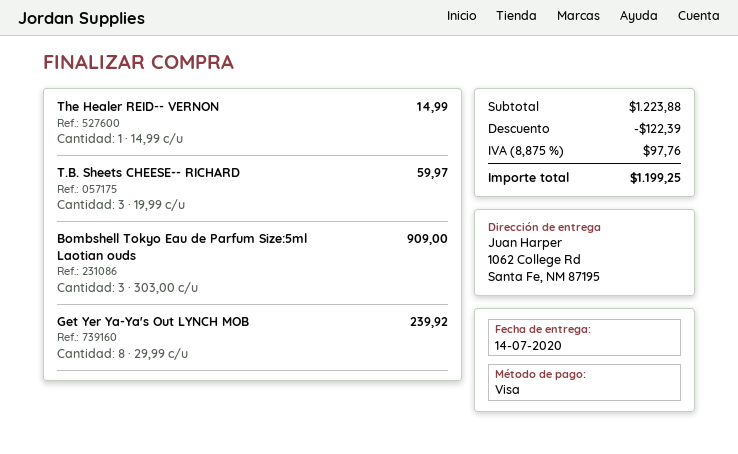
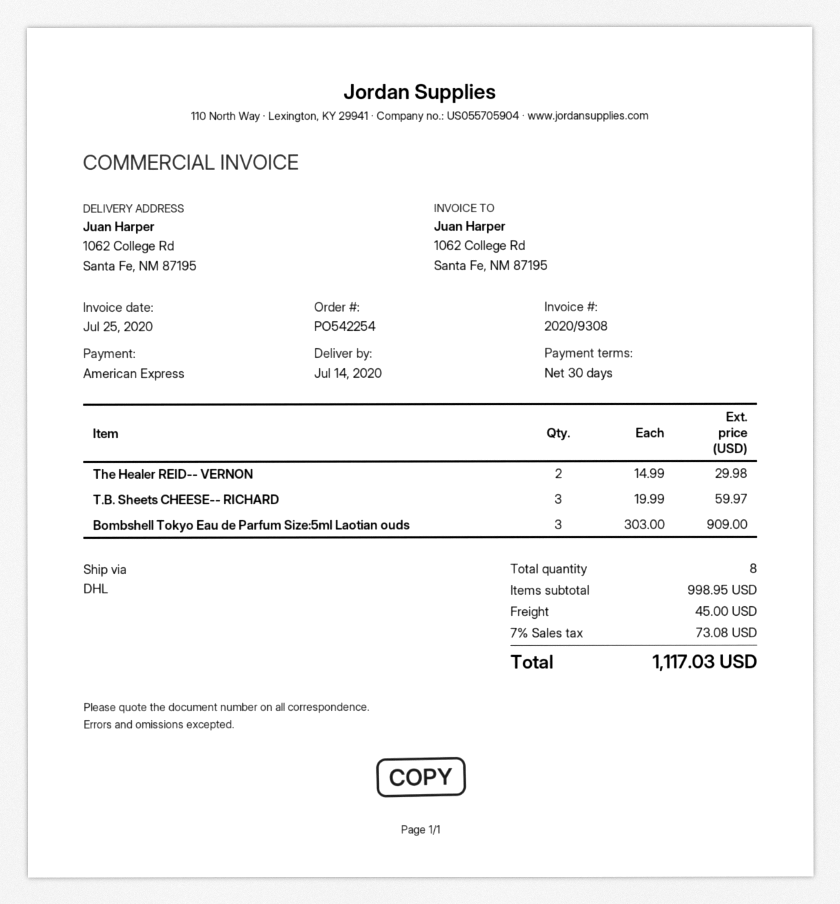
payment method: Visa -> American Express
The Healer REID-- VERNON: 1 x 14.99 = 14.99 -> 2 x 14.99 = 29.98
Get Yer Ya-Ya's Out LYNCH MOB: 8 x 29.99 = 239.92 -> none
subtotal: 1223.88 -> 998.95
discount: 122.39 -> none
shipping: none -> 45.00
tax: 8.875% = 97.76 -> 7% = 73.08
total: 1199.25 -> 1117.03

